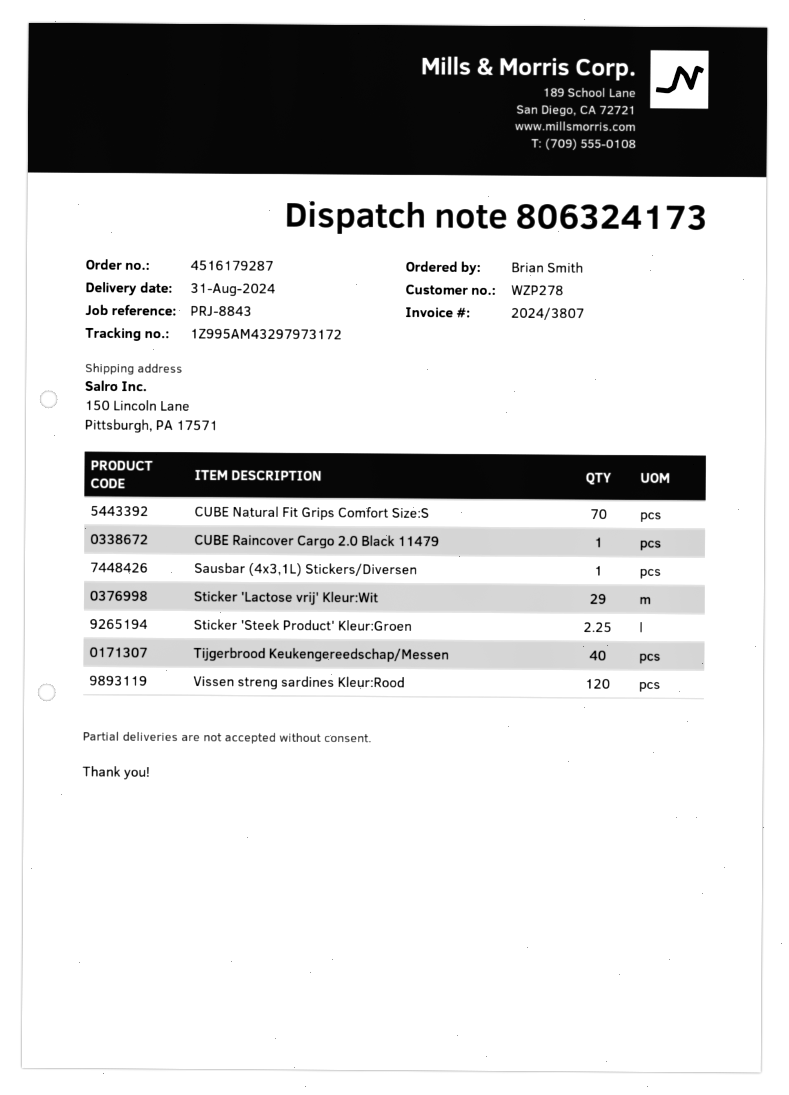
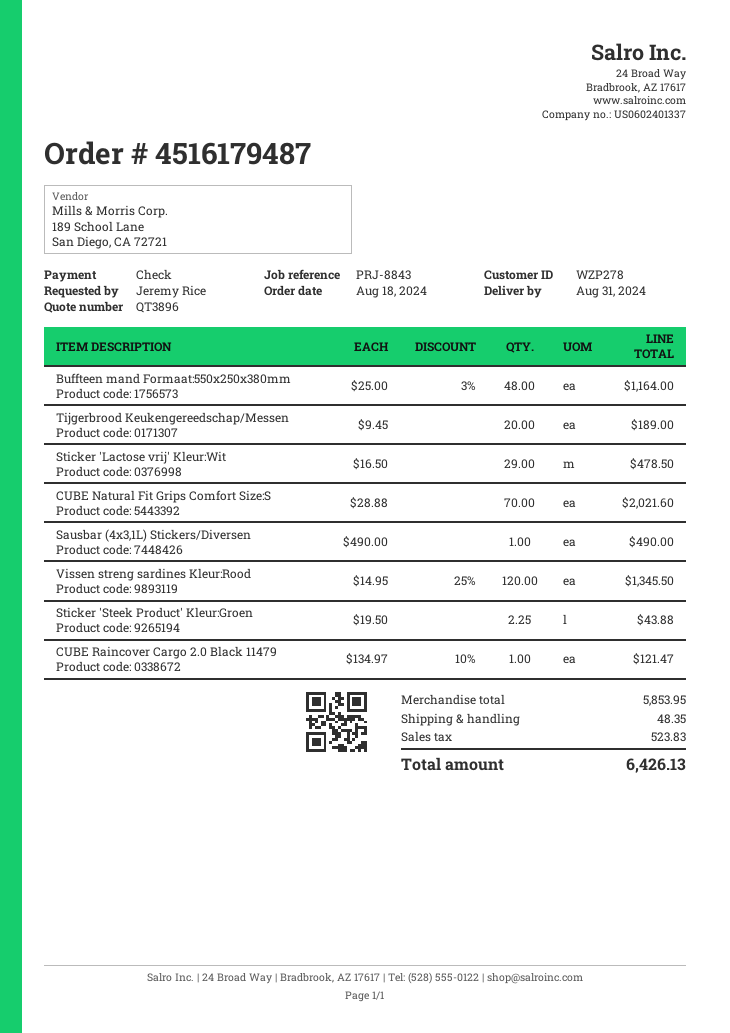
order number: 4516179287 -> 4516179487
ordered by: Brian Smith -> Jeremy Rice
Tijgerbrood Keukengereedschap/Messen: 40 -> 20
Buffteen mand Formaat:550x250x380mm: none -> 48

